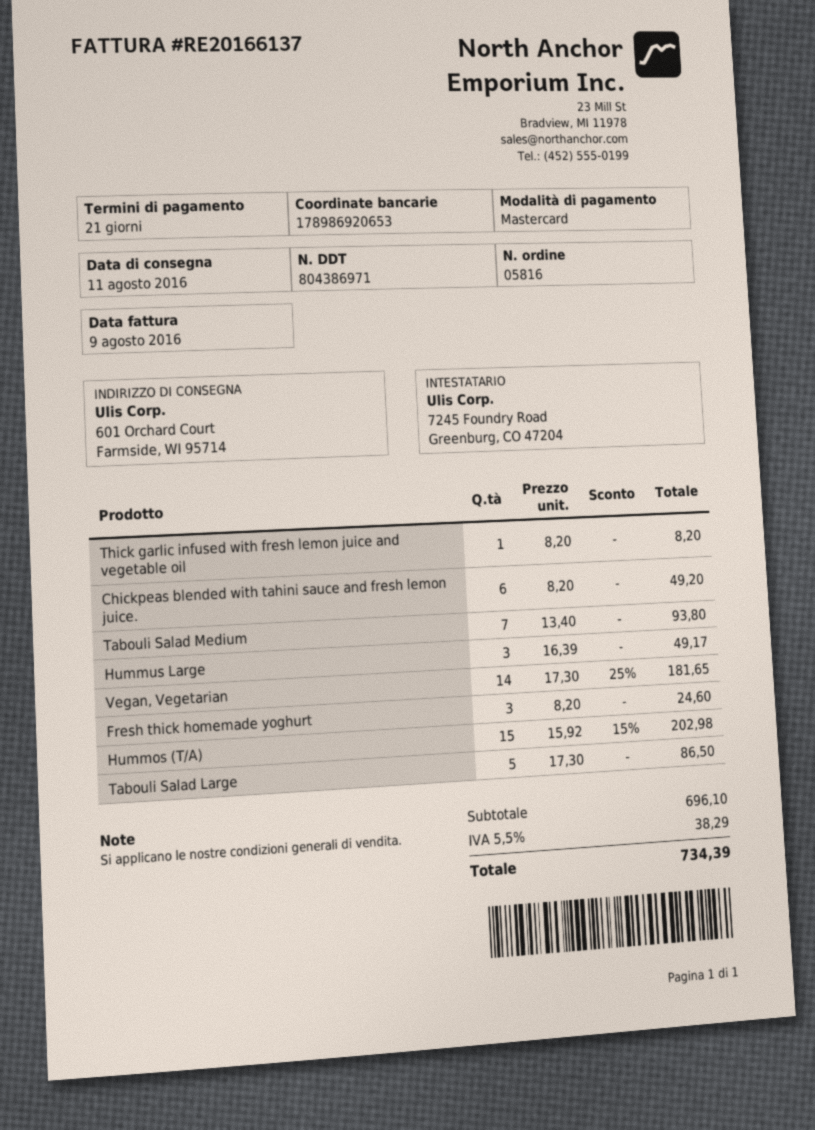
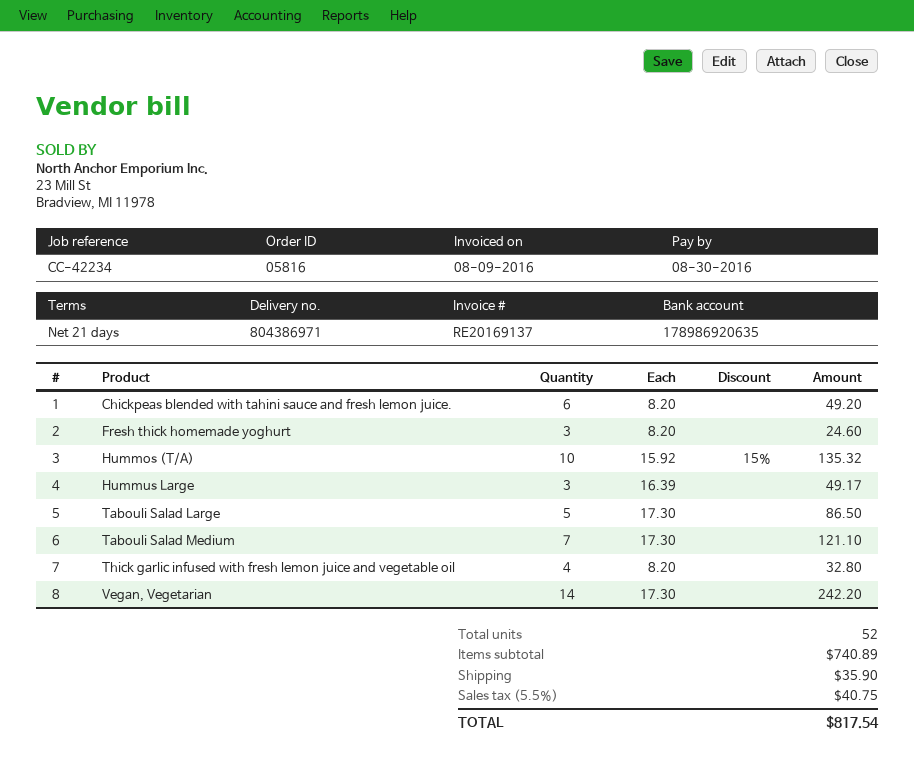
invoice number: RE20166137 -> RE20169137
bank account: 178986920653 -> 178986920635
Thick garlic infused with fresh lemon juice and vegetable oil: 1 x 8.20 = 8.20 -> 4 x 8.20 = 32.80
Tabouli Salad Medium: 7 x 13.40 = 93.80 -> 7 x 17.30 = 121.10
Vegan, Vegetarian: 14 x 17.30 - 25% = 181.65 -> 14 x 17.30 = 242.20
Hummos (T/A): 15 x 15.92 - 15% = 202.98 -> 10 x 15.92 - 15% = 135.32
subtotal: 696.10 -> 740.89
shipping: none -> 35.90
tax: 5.5% = 38.29 -> 5.5% = 40.75
total: 734.39 -> 817.54

